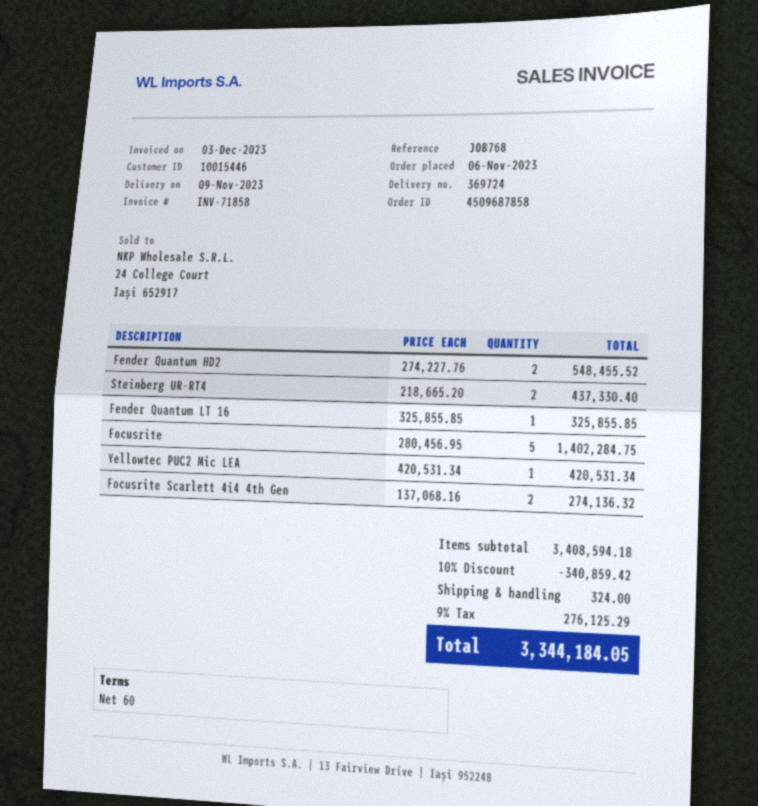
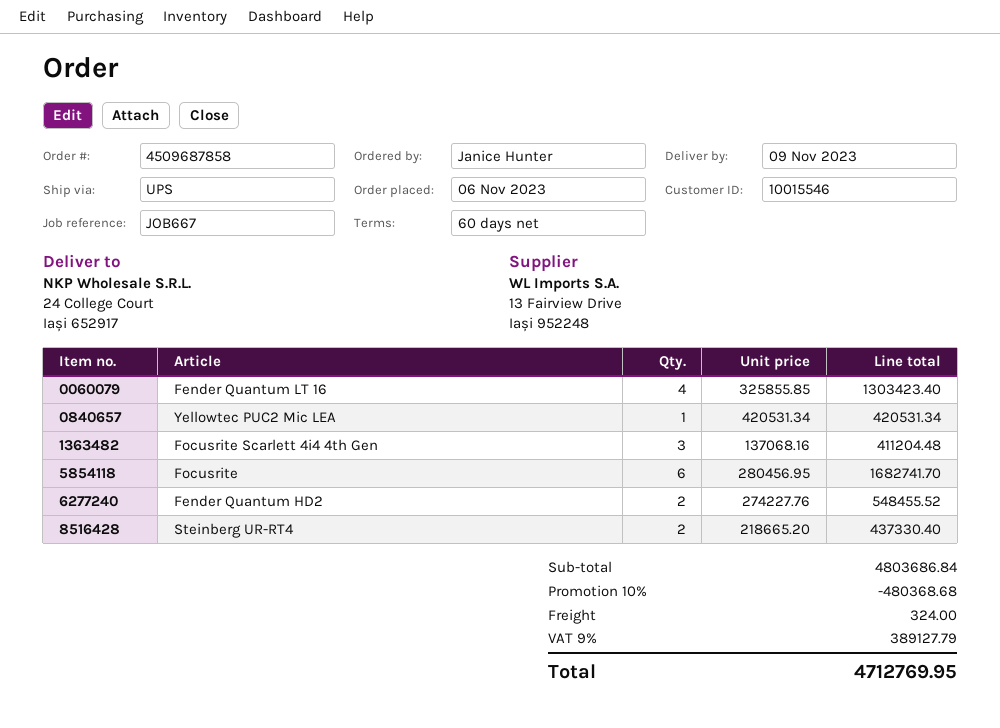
customer number: 10015446 -> 10015546
reference: JOB768 -> JOB667
Fender Quantum LT 16: 1 x 325855.85 = 325855.85 -> 4 x 325855.85 = 1303423.40
Focusrite: 5 x 280456.95 = 1402284.75 -> 6 x 280456.95 = 1682741.70
Focusrite Scarlett 4i4 4th Gen: 2 x 137068.16 = 274136.32 -> 3 x 137068.16 = 411204.48
subtotal: 3408594.18 -> 4803686.84
discount: 10% = 340859.42 -> 10% = 480368.68
tax: 9% = 276125.29 -> 9% = 389127.79
total: 3344184.05 -> 4712769.95

